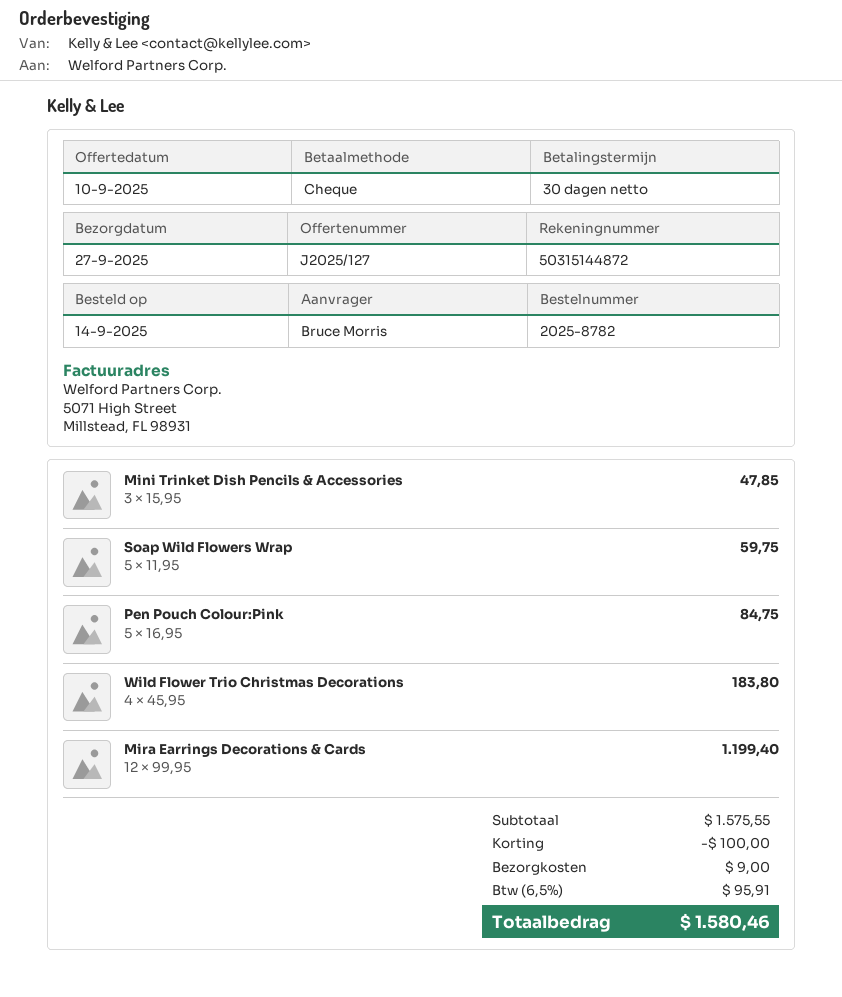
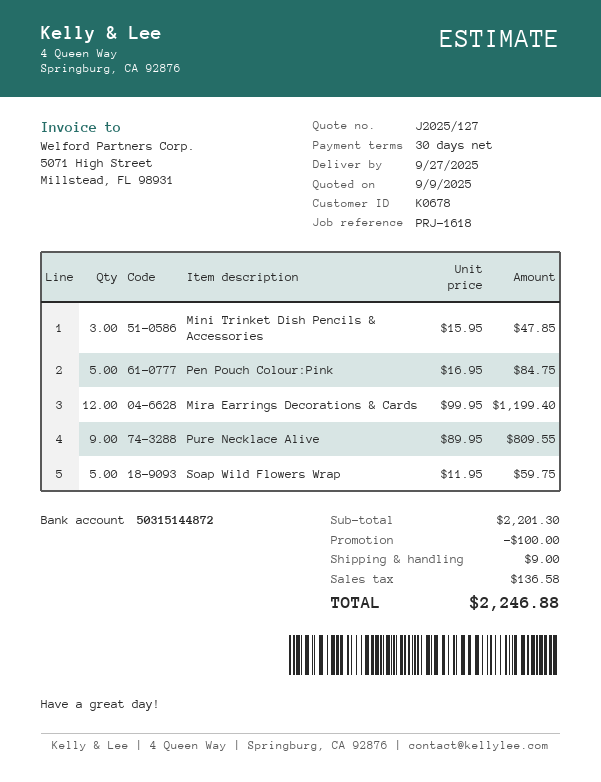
quote date: 2025-09-10 -> 2025-09-09
Wild Flower Trio Christmas Decorations: 4 x 45.95 = 183.80 -> none
Pure Necklace Alive: none -> 9 x 89.95 = 809.55
subtotal: 1575.55 -> 2201.30
tax: 95.91 -> 136.58
total: 1580.46 -> 2246.88

